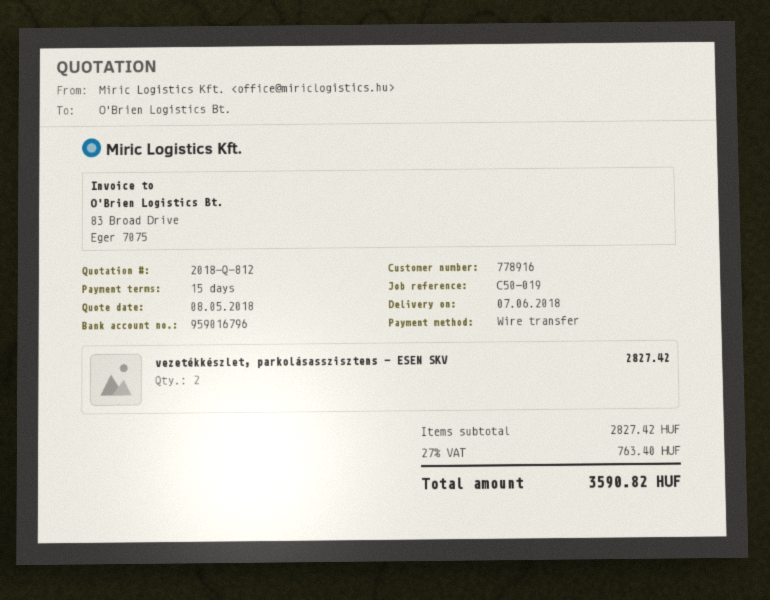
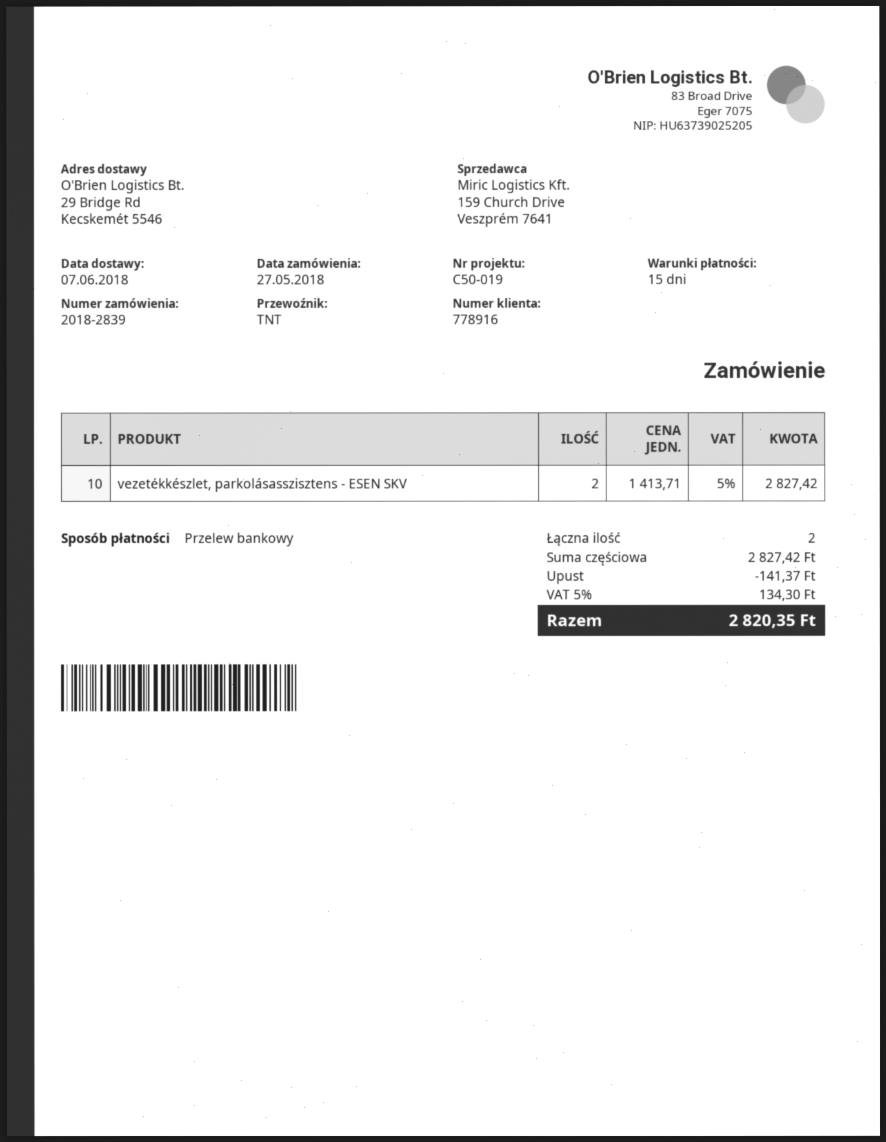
discount: none -> 141.37
tax: 27% = 763.40 -> 5% = 134.30
total: 3590.82 -> 2820.35

